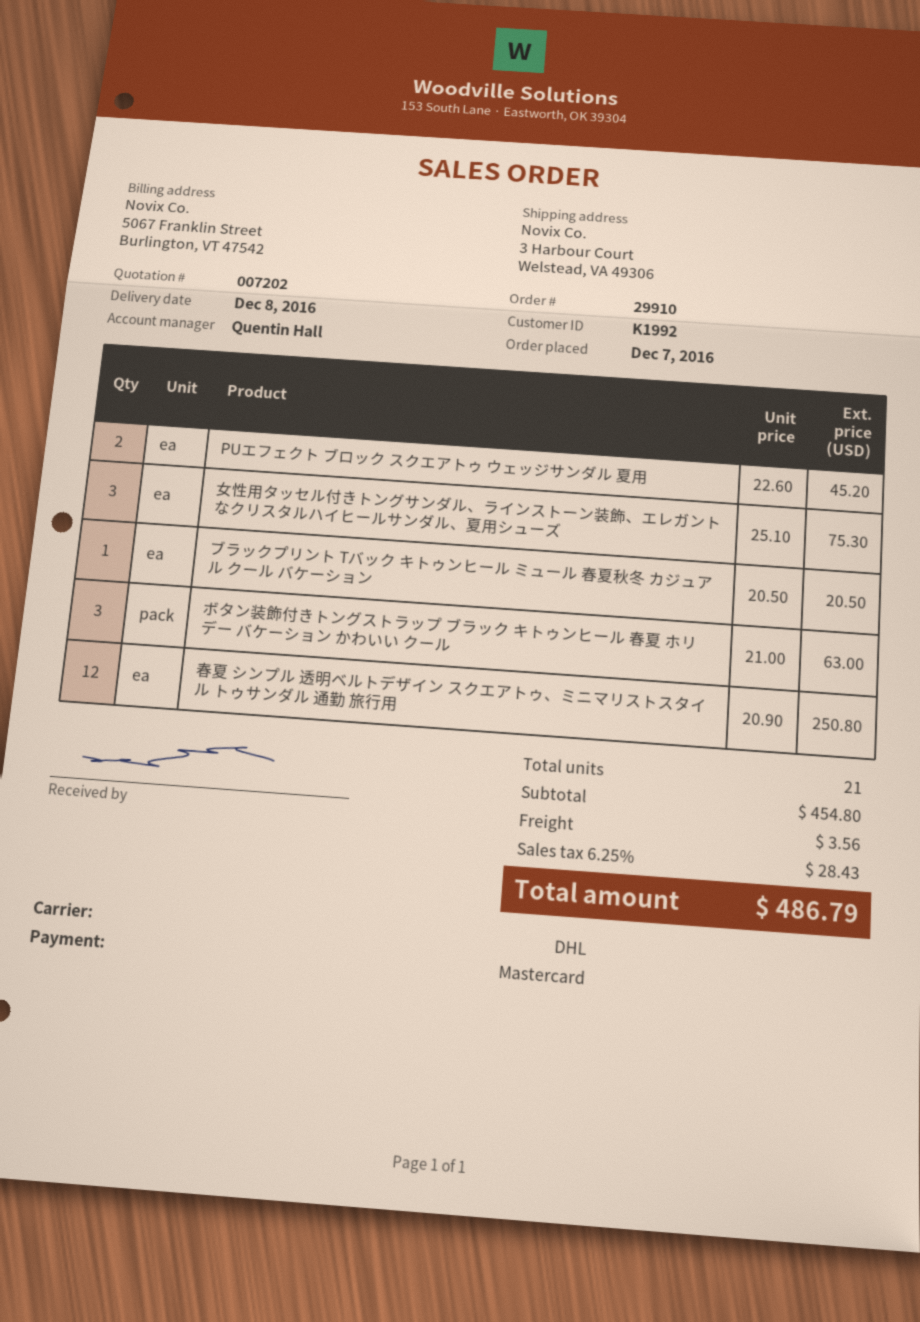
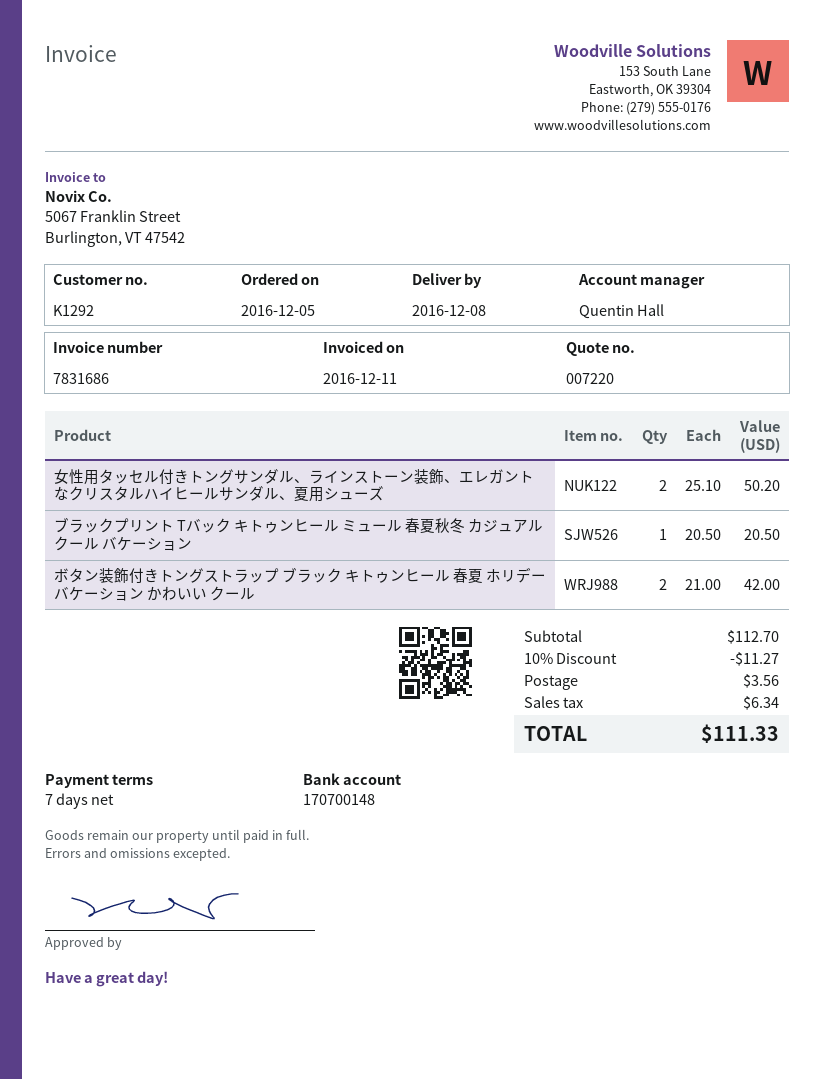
quote number: 007202 -> 007220
order date: 2016-12-07 -> 2016-12-05
customer number: K1992 -> K1292
PUエフェクト ブロック スクエアトゥ ウェッジサンダル 夏用: 2 x 22.60 = 45.20 -> none
女性用タッセル付きトングサンダル、ラインストーン装飾、エレガントなクリスタルハイヒールサンダル、夏用シューズ: 3 x 25.10 = 75.30 -> 2 x 25.10 = 50.20
ボタン装飾付きトングストラップ ブラック キトゥンヒール 春夏 ホリデー バケーション かわいい クール: 3 x 21.00 = 63.00 -> 2 x 21.00 = 42.00
春夏 シンプル 透明ベルトデザイン スクエアトゥ、ミニマリストスタイル トゥサンダル 通勤 旅行用: 12 x 20.90 = 250.80 -> none
subtotal: 454.80 -> 112.70
discount: none -> 10% = 11.27
tax: 28.43 -> 6.34
total: 486.79 -> 111.33

